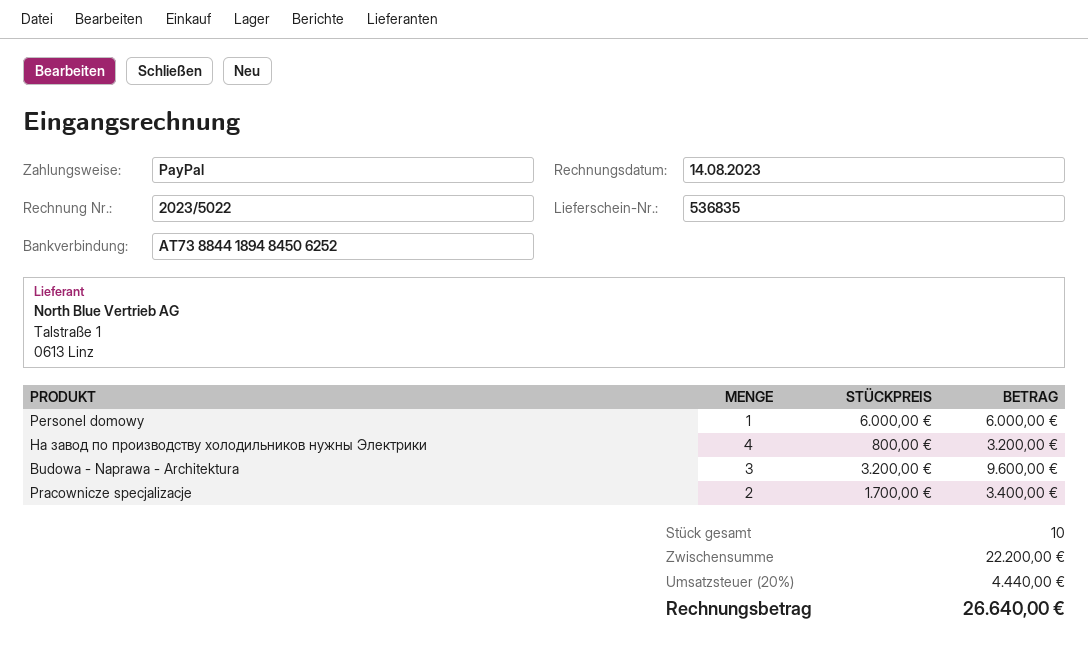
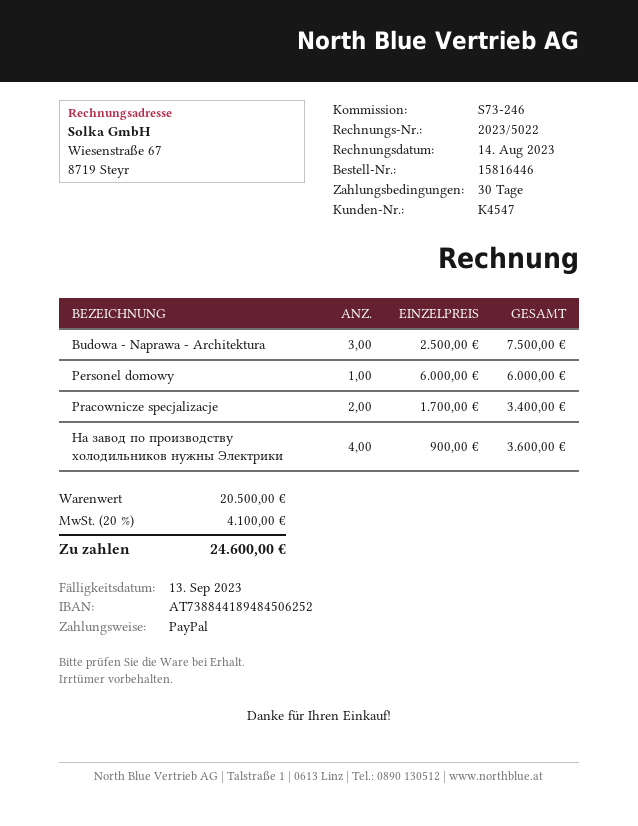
На завод по производству холодильников нужны Электрики: 4 x 800.00 = 3200.00 -> 4 x 900.00 = 3600.00
Budowa - Naprawa - Architektura: 3 x 3200.00 = 9600.00 -> 3 x 2500.00 = 7500.00
subtotal: 22200.00 -> 20500.00
tax: 20% = 4440.00 -> 20% = 4100.00
total: 26640.00 -> 24600.00

